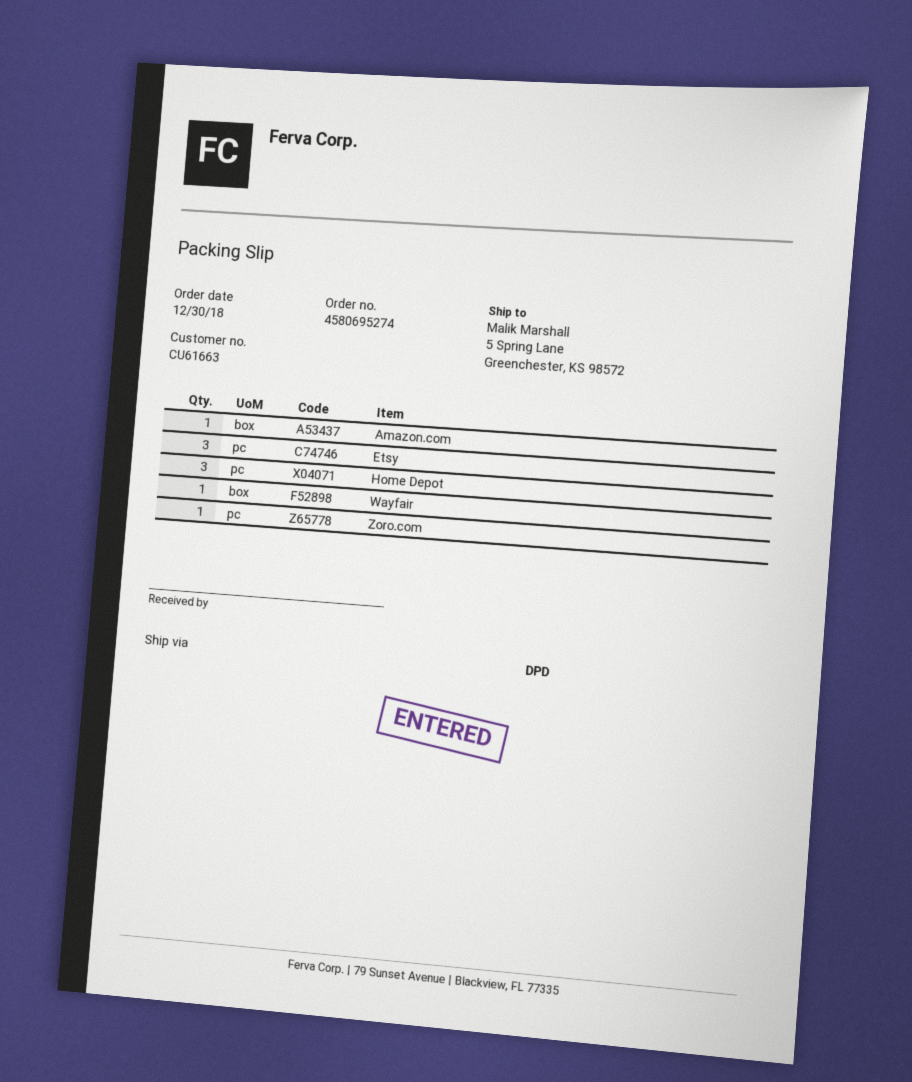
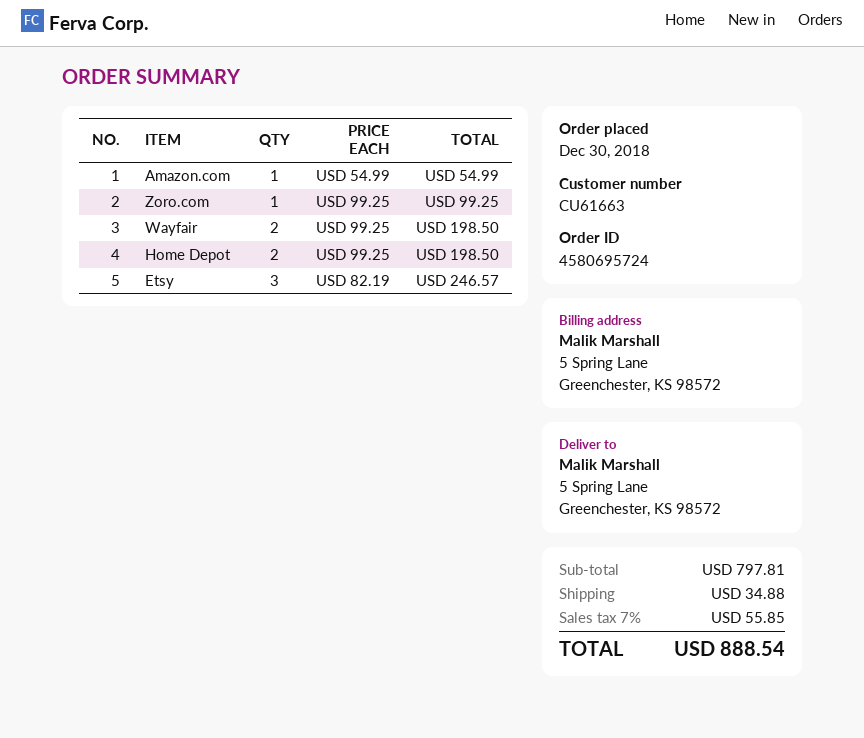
order number: 4580695274 -> 4580695724
Home Depot: 3 -> 2
Wayfair: 1 -> 2

